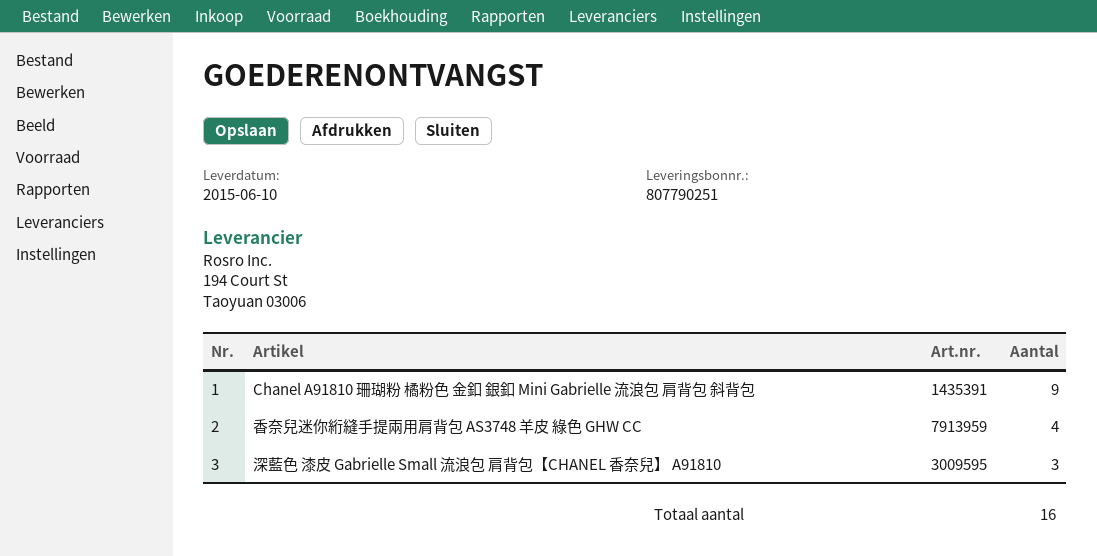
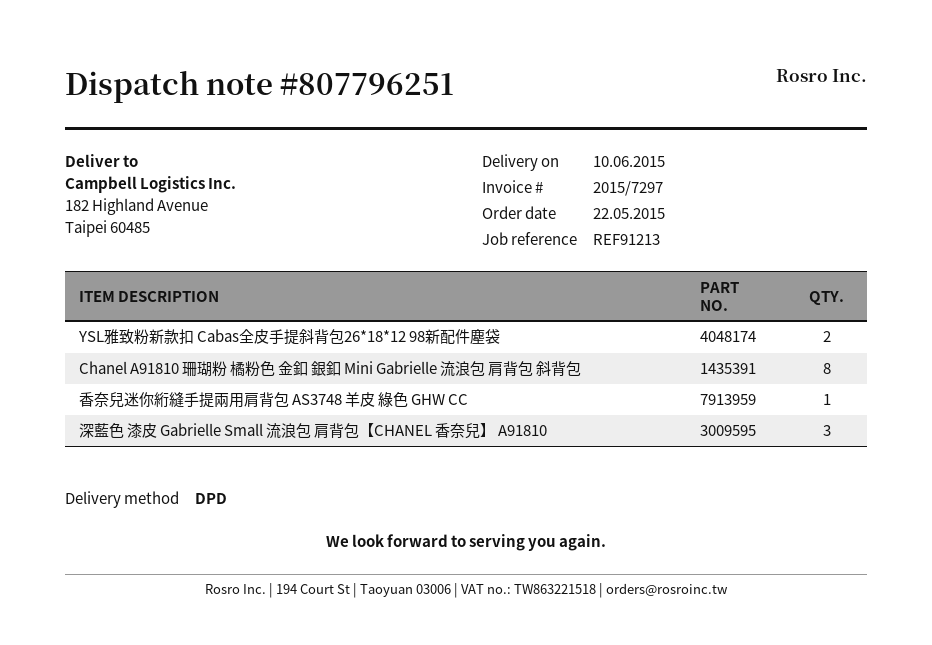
delivery note number: 807790251 -> 807796251
Chanel A91810 珊瑚粉 橘粉色 金釦 銀釦 Mini Gabrielle 流浪包 肩背包 斜背包: 9 -> 8
香奈兒迷你絎縫手提兩用肩背包 AS3748 羊皮 綠色 GHW CC: 4 -> 1
YSL雅致粉新款扣 Cabas全皮手提斜背包26*18*12 98新配件塵袋: none -> 2

